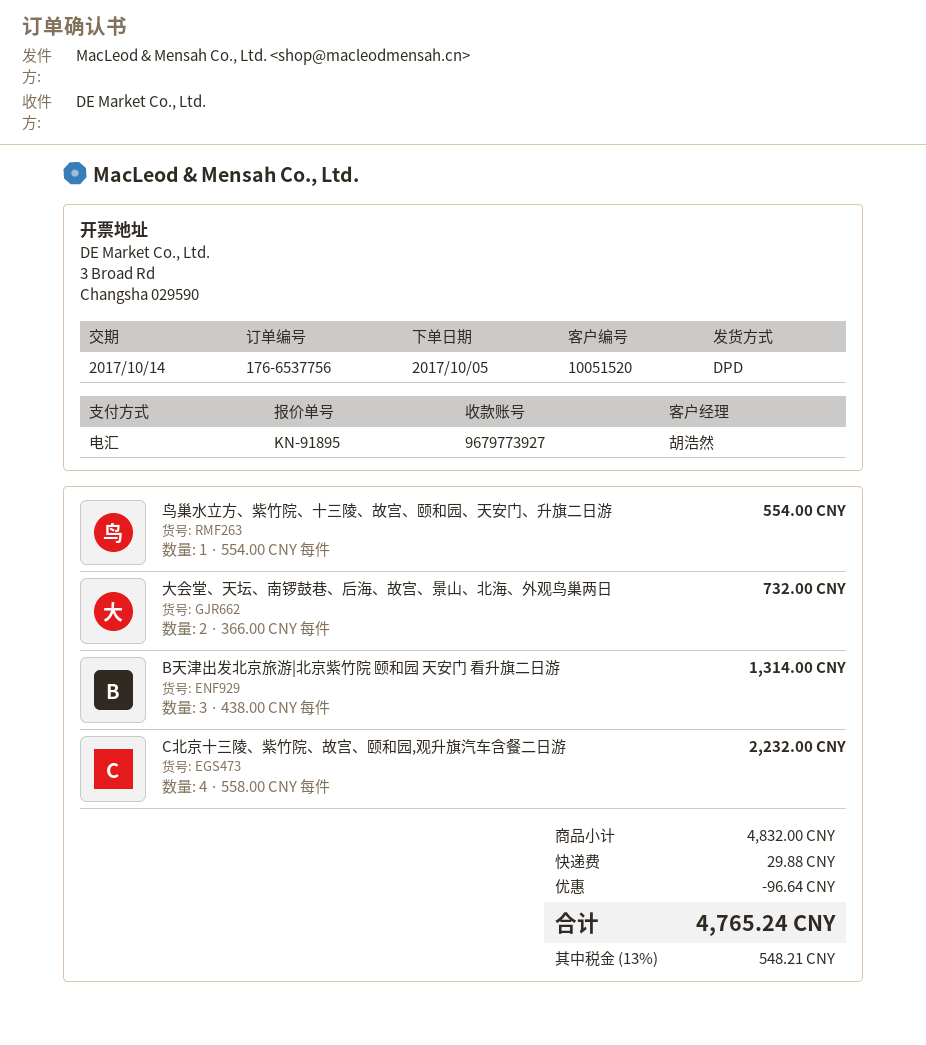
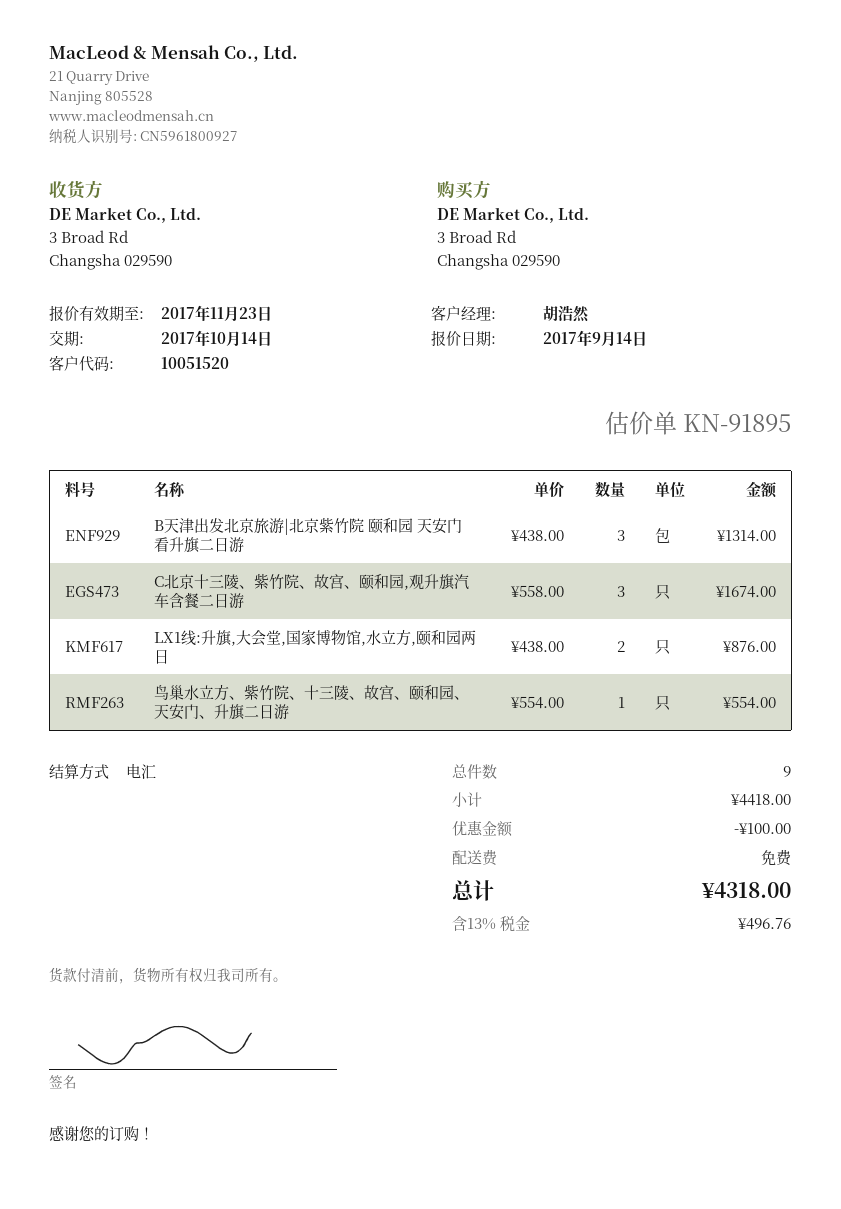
大会堂、天坛、南锣鼓巷、后海、故宫、景山、北海、外观鸟巢两日: 2 x 366.00 = 732.00 -> none
C北京十三陵、紫竹院、故宫、颐和园,观升旗汽车含餐二日游: 4 x 558.00 = 2232.00 -> 3 x 558.00 = 1674.00
LX1线:升旗,大会堂,国家博物馆,水立方,颐和园两日: none -> 2 x 438.00 = 876.00
subtotal: 4832.00 -> 4418.00
discount: 96.64 -> 100.00
shipping: 29.88 -> 0.00
tax: 13% = 548.21 -> 13% = 496.76
total: 4765.24 -> 4318.00

